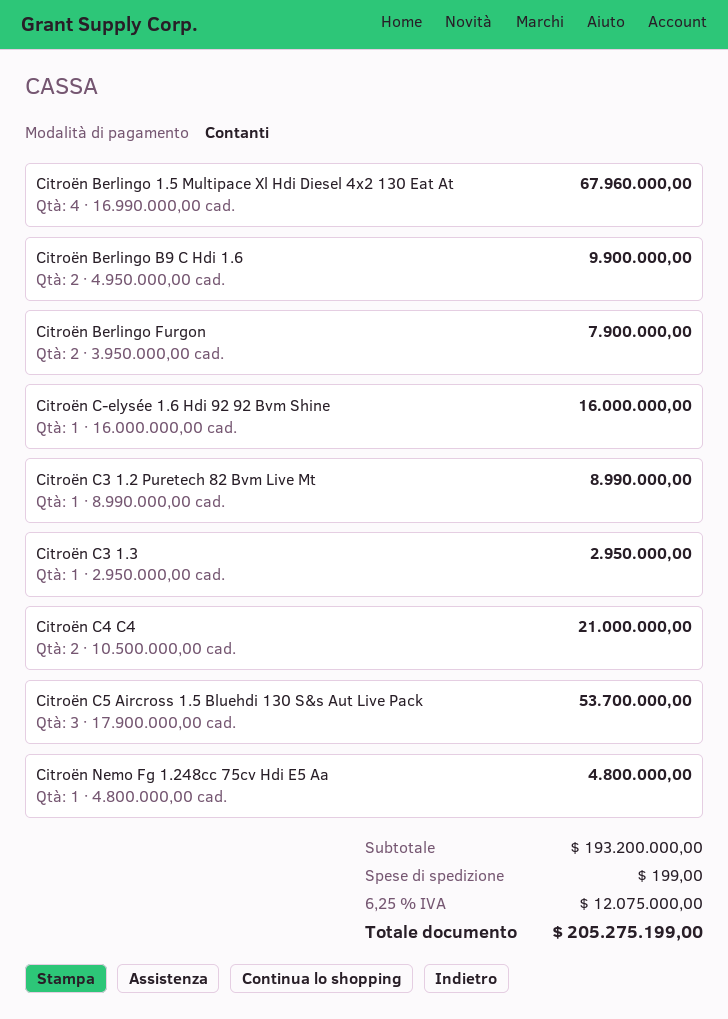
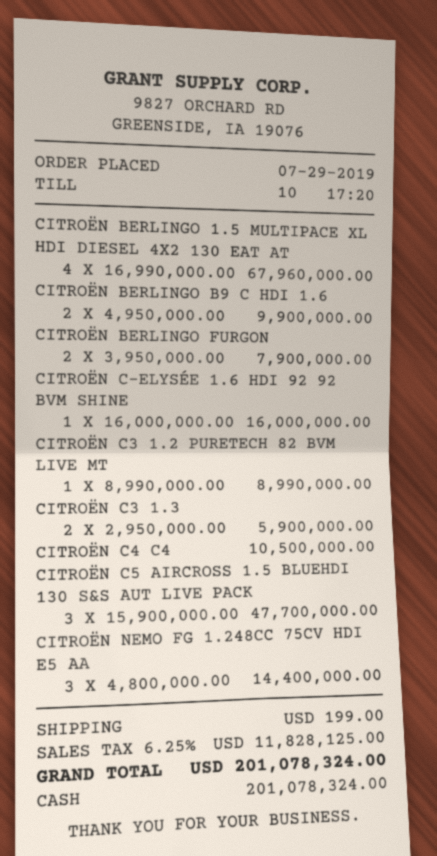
Citroën C3 1.3: 1 x 2950000.00 = 2950000.00 -> 2 x 2950000.00 = 5900000.00
Citroën C4 C4: 2 x 10500000.00 = 21000000.00 -> 1 x 10500000.00 = 10500000.00
Citroën C5 Aircross 1.5 Bluehdi 130 S&s Aut Live Pack: 3 x 17900000.00 = 53700000.00 -> 3 x 15900000.00 = 47700000.00
Citroën Nemo Fg 1.248cc 75cv Hdi E5 Aa: 1 x 4800000.00 = 4800000.00 -> 3 x 4800000.00 = 14400000.00
tax: 6.25% = 12075000.00 -> 6.25% = 11828125.00
total: 205275199.00 -> 201078324.00

